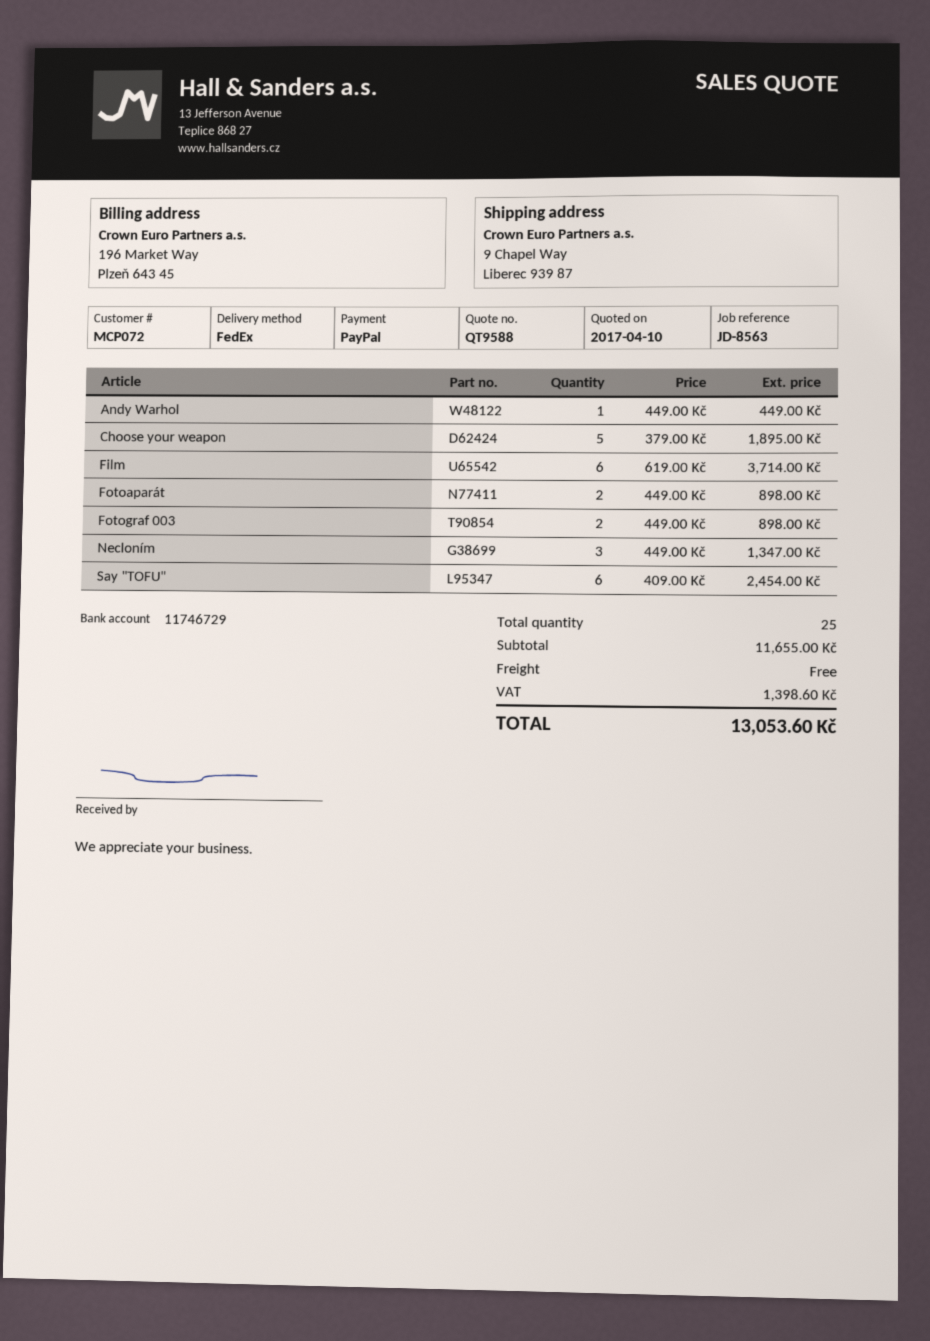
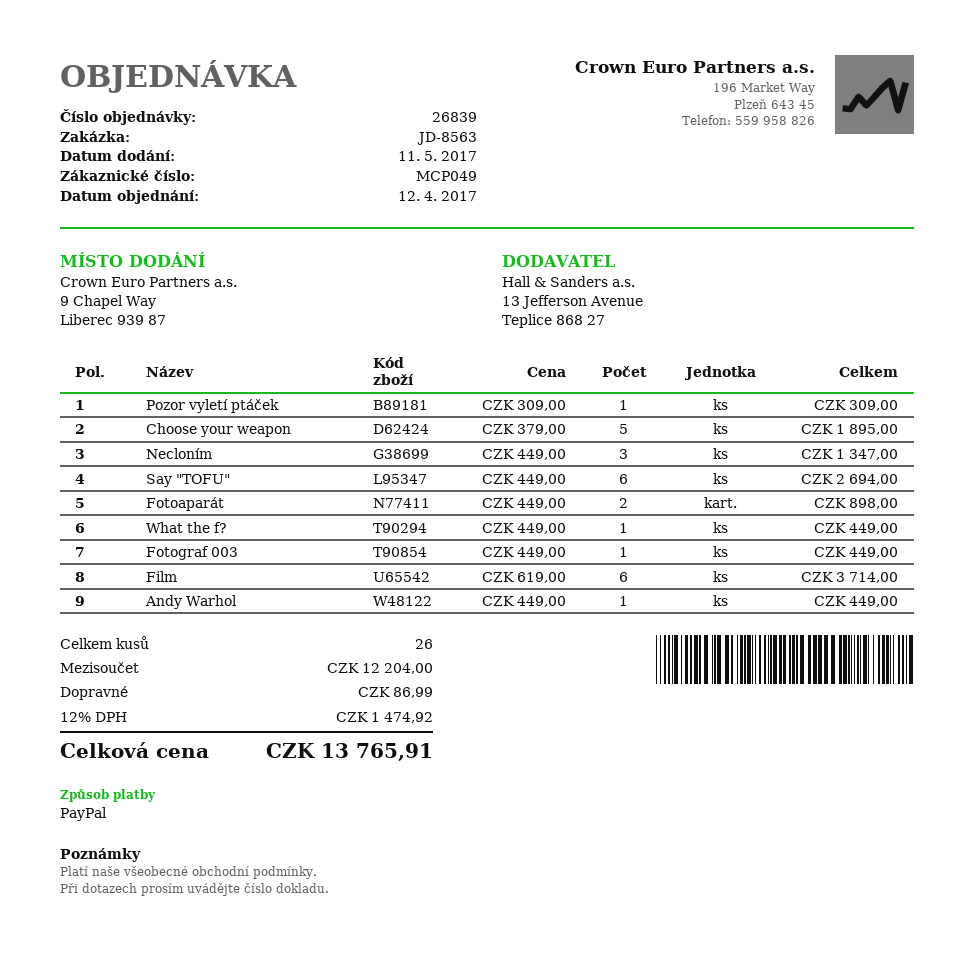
customer number: MCP072 -> MCP049
Fotograf 003: 2 x 449.00 = 898.00 -> 1 x 449.00 = 449.00
Say "TOFU": 6 x 409.00 = 2454.00 -> 6 x 449.00 = 2694.00
Pozor vyletí ptáček: none -> 1 x 309.00 = 309.00
What the f?: none -> 1 x 449.00 = 449.00
total quantity: 25 -> 26
subtotal: 11655.00 -> 12204.00
shipping: 0.00 -> 86.99
tax: 1398.60 -> 1474.92
total: 13053.60 -> 13765.91

